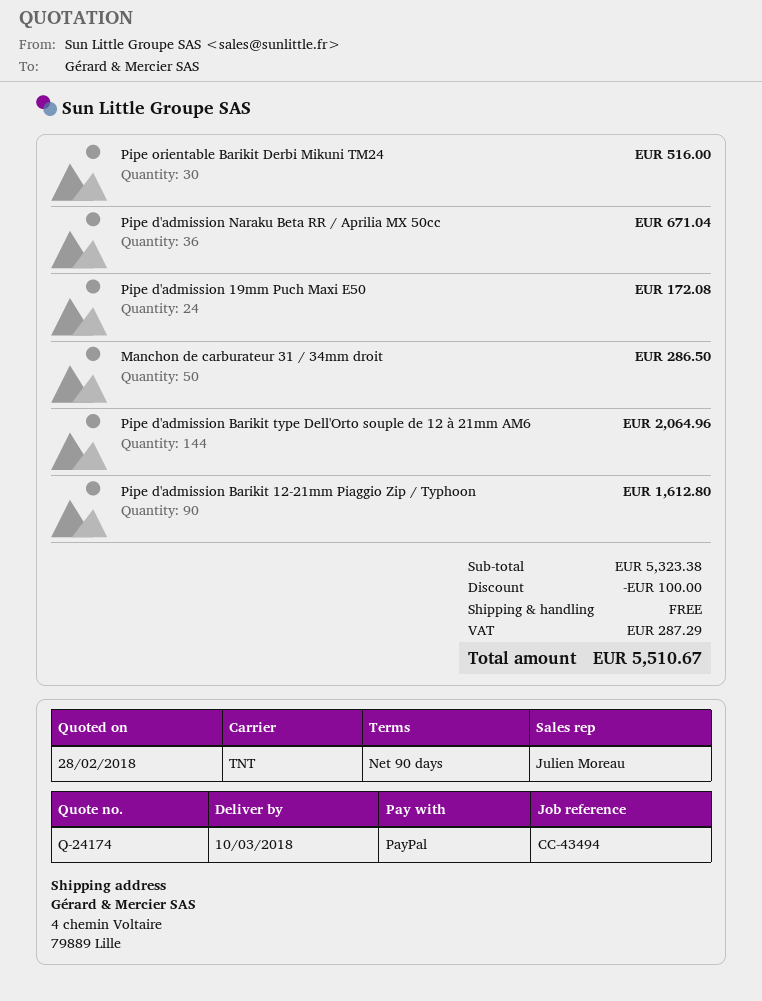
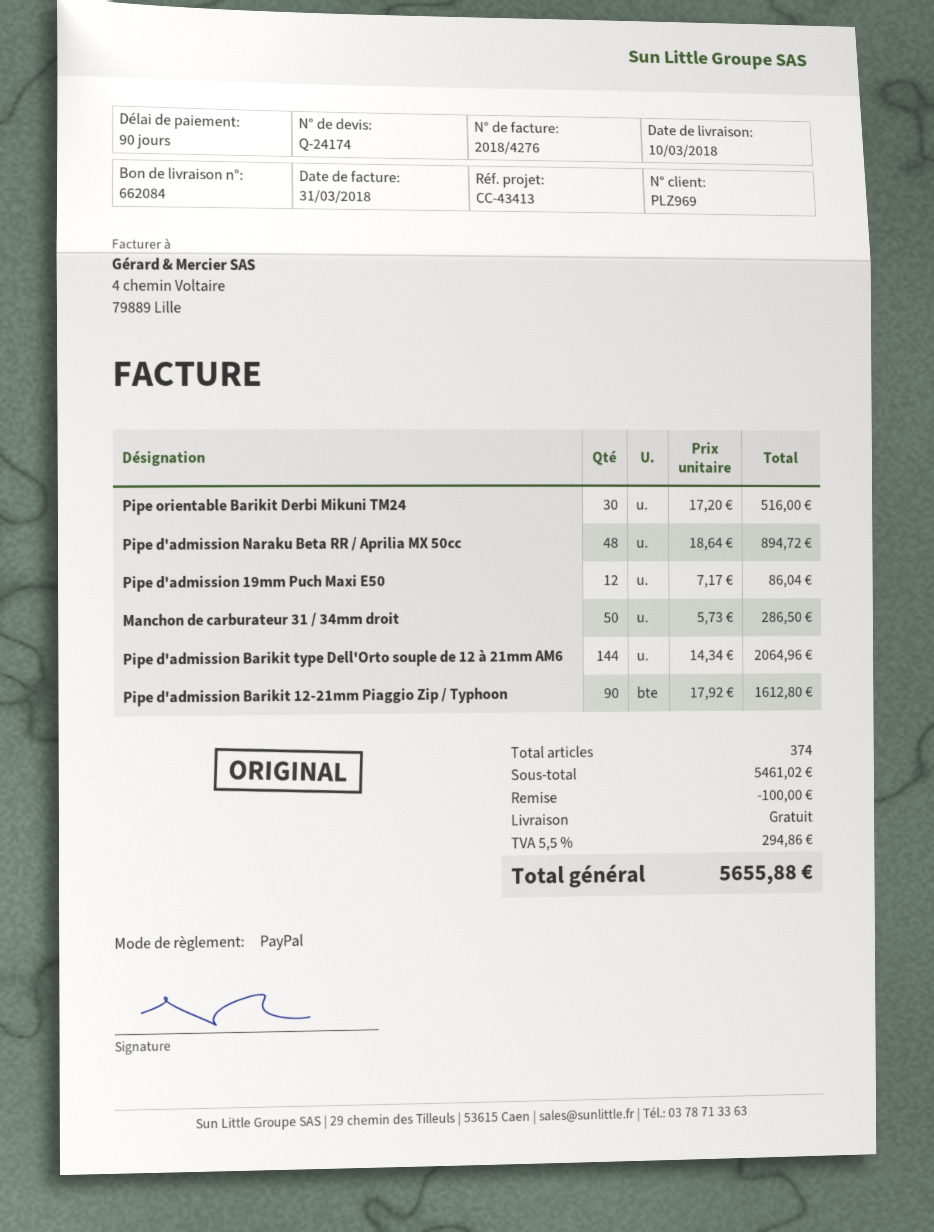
reference: CC-43494 -> CC-43413
Pipe d'admission Naraku Beta RR / Aprilia MX 50cc: 36 for 671.04 -> 48 for 894.72
Pipe d'admission 19mm Puch Maxi E50: 24 for 172.08 -> 12 for 86.04
subtotal: 5323.38 -> 5461.02
tax: 287.29 -> 294.86
total: 5510.67 -> 5655.88

